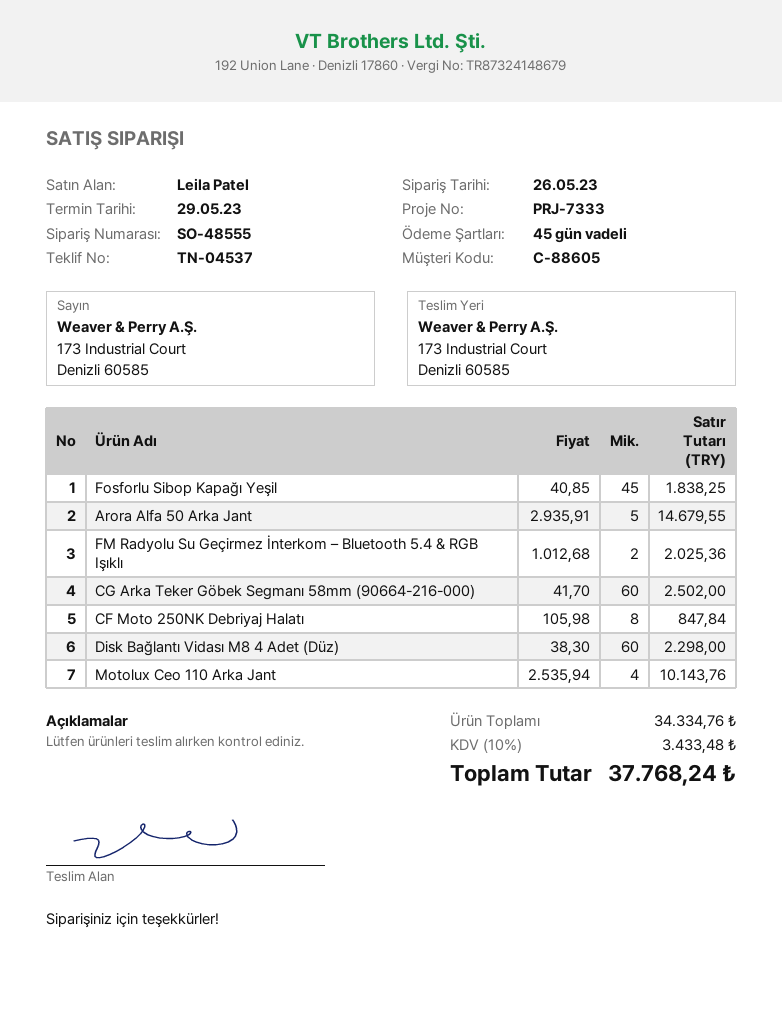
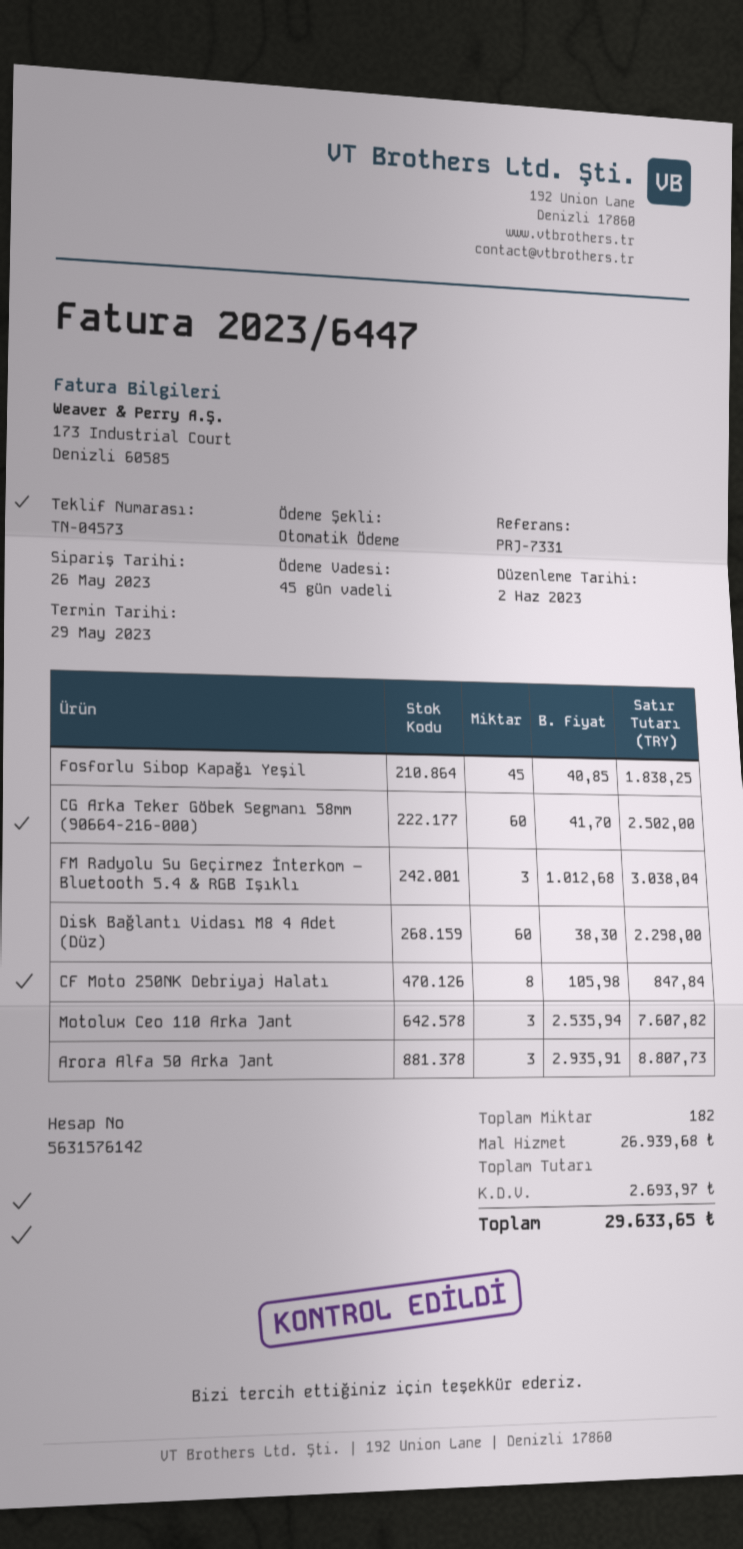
quote number: TN-04537 -> TN-04573
reference: PRJ-7333 -> PRJ-7331
Arora Alfa 50 Arka Jant: 5 x 2935.91 = 14679.55 -> 3 x 2935.91 = 8807.73
FM Radyolu Su Geçirmez İnterkom – Bluetooth 5.4 & RGB Işıklı: 2 x 1012.68 = 2025.36 -> 3 x 1012.68 = 3038.04
Motolux Ceo 110 Arka Jant: 4 x 2535.94 = 10143.76 -> 3 x 2535.94 = 7607.82
subtotal: 34334.76 -> 26939.68
tax: 3433.48 -> 2693.97
total: 37768.24 -> 29633.65

